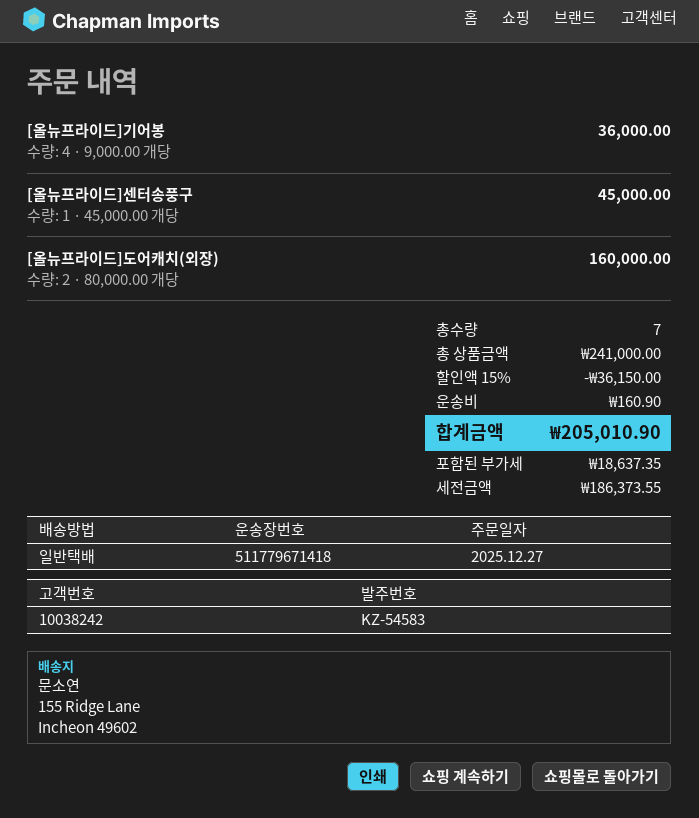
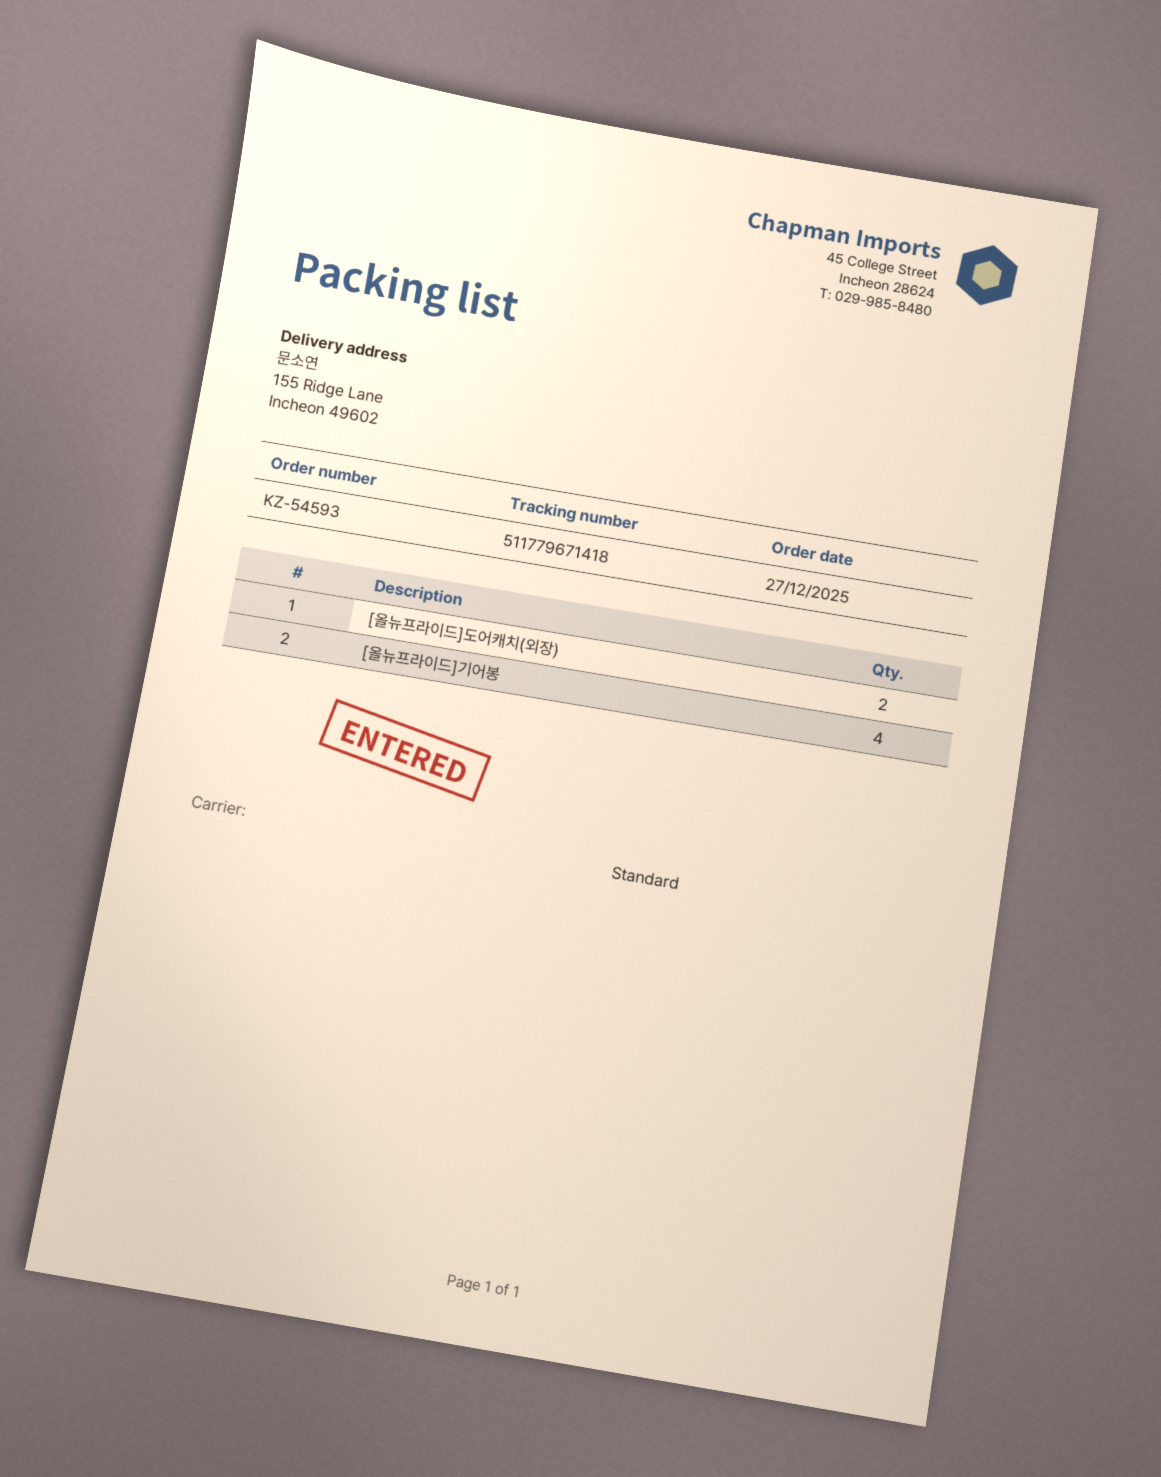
order number: KZ-54583 -> KZ-54593
[올뉴프라이드]센터송풍구: 1 -> none

